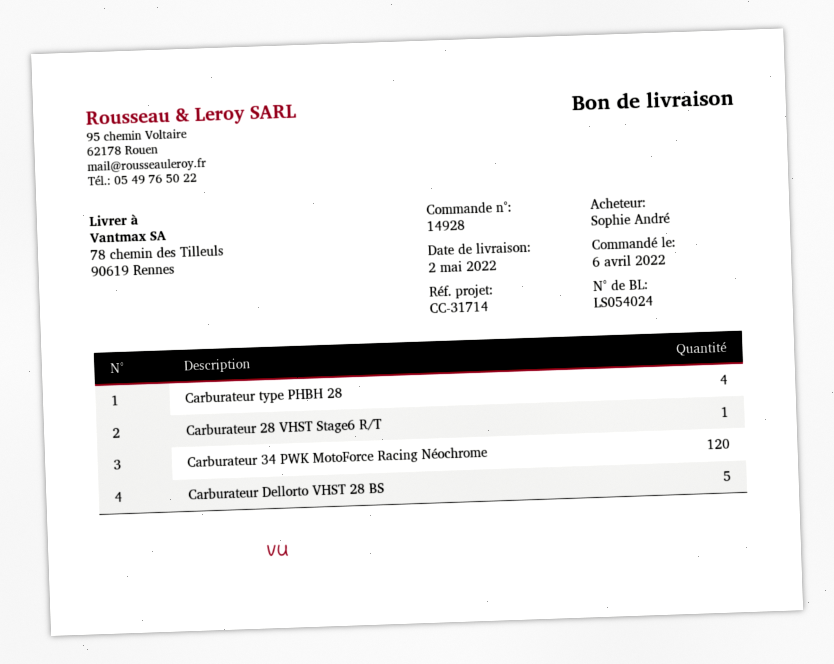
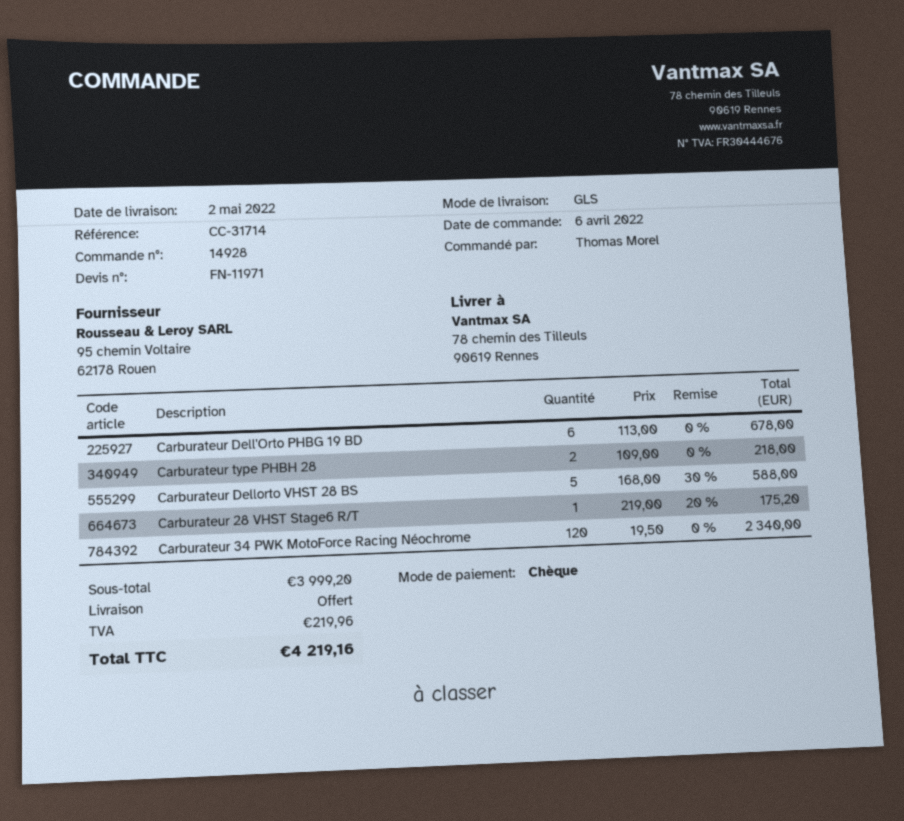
ordered by: Sophie André -> Thomas Morel
Carburateur type PHBH 28: 4 -> 2
Carburateur Dell'Orto PHBG 19 BD: none -> 6

